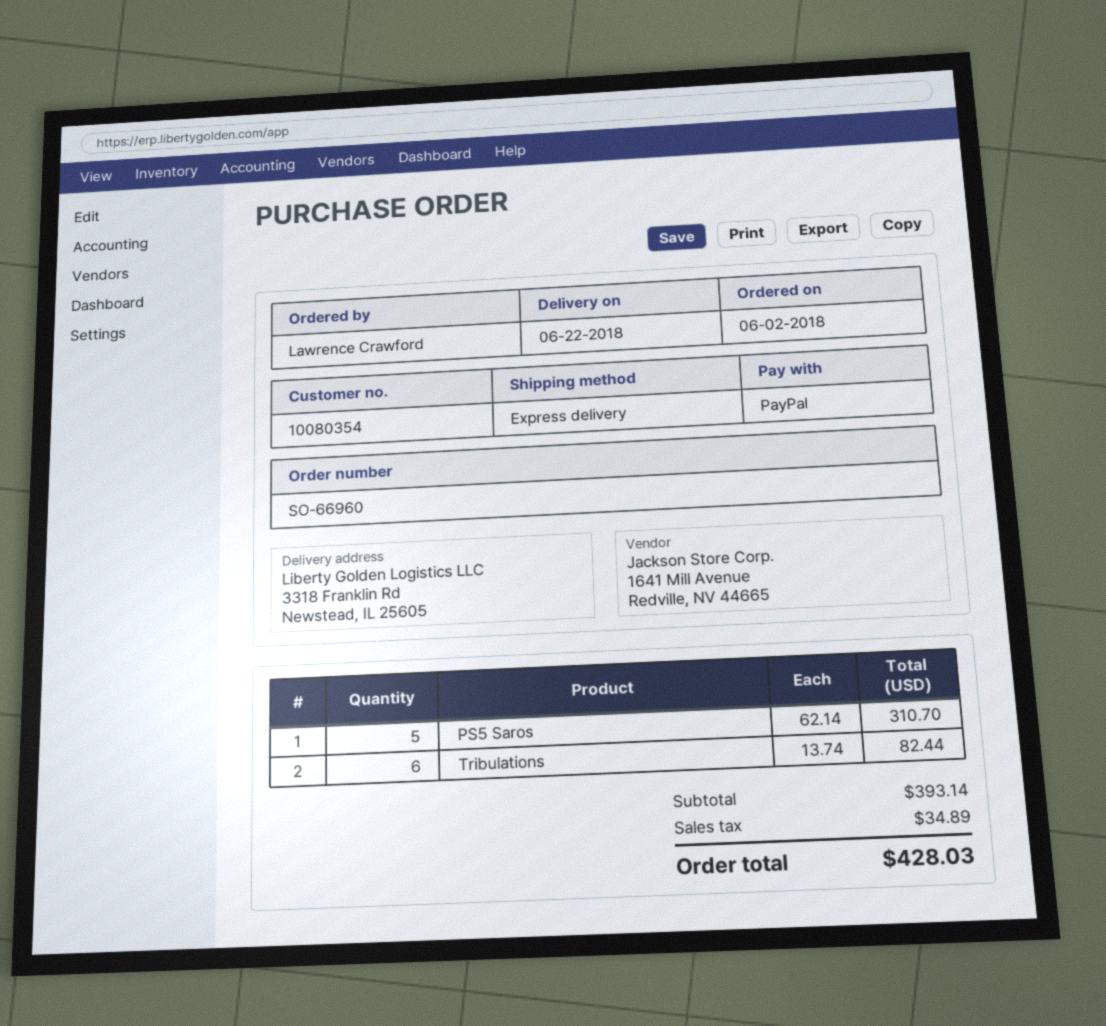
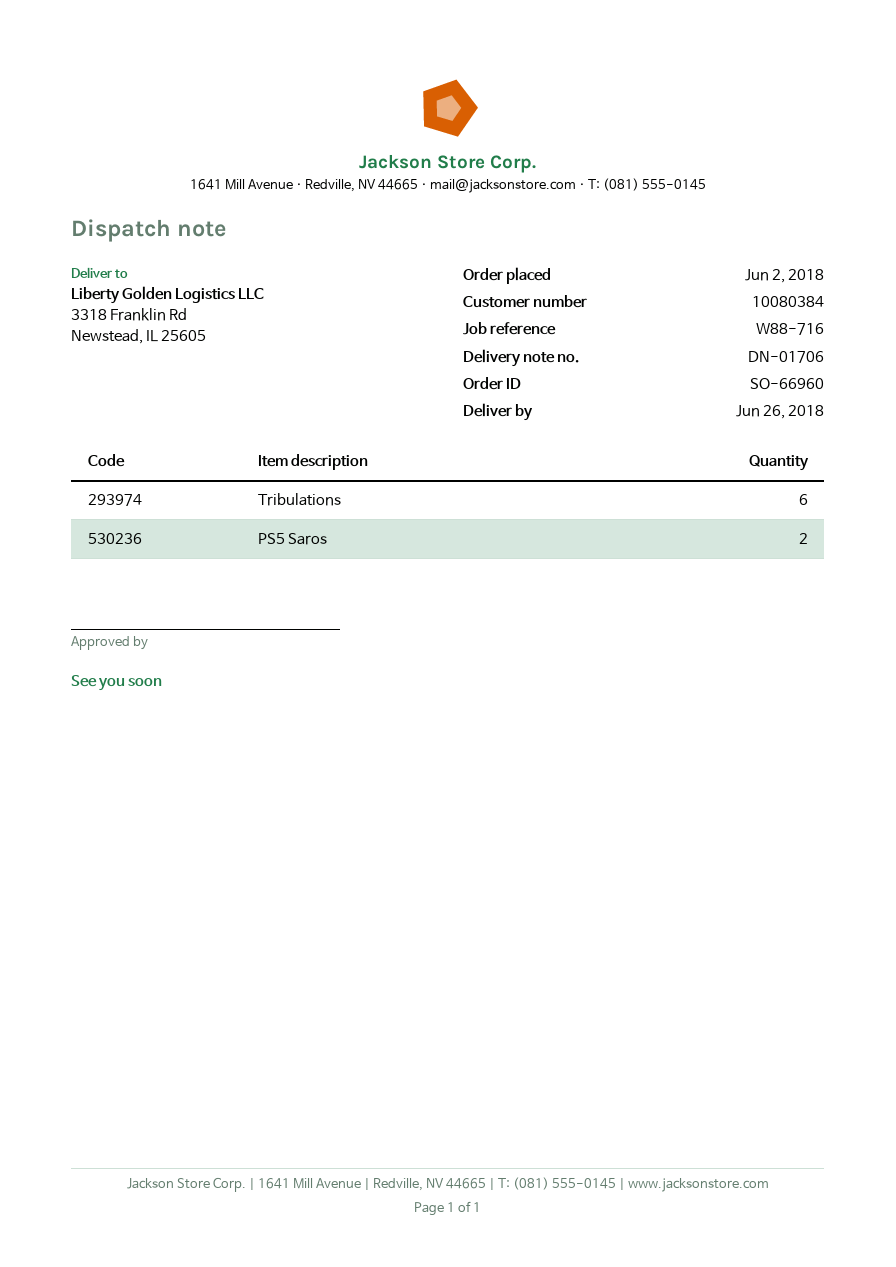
delivery date: 2018-06-22 -> 2018-06-26
customer number: 10080354 -> 10080384
PS5 Saros: 5 -> 2

